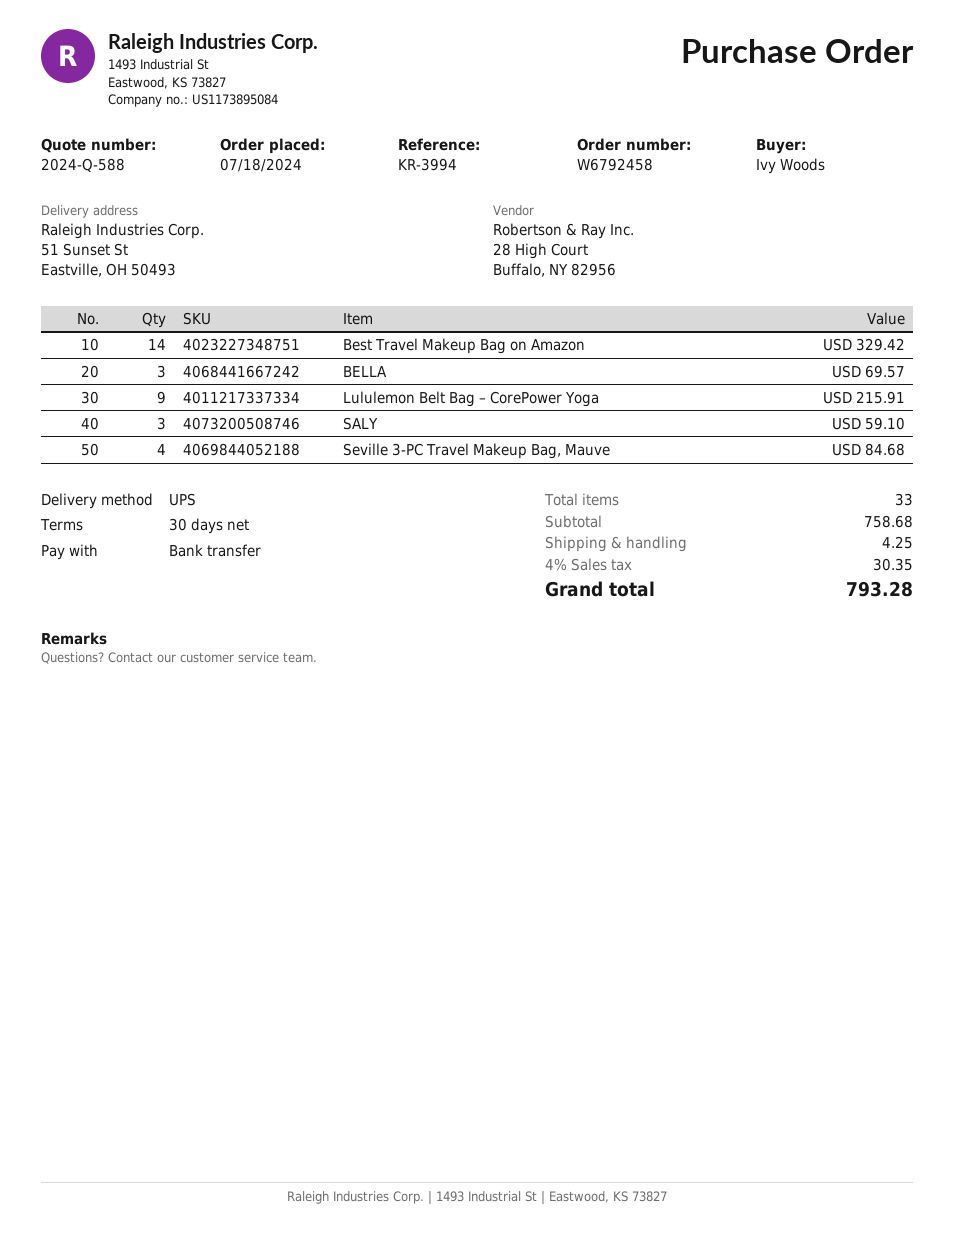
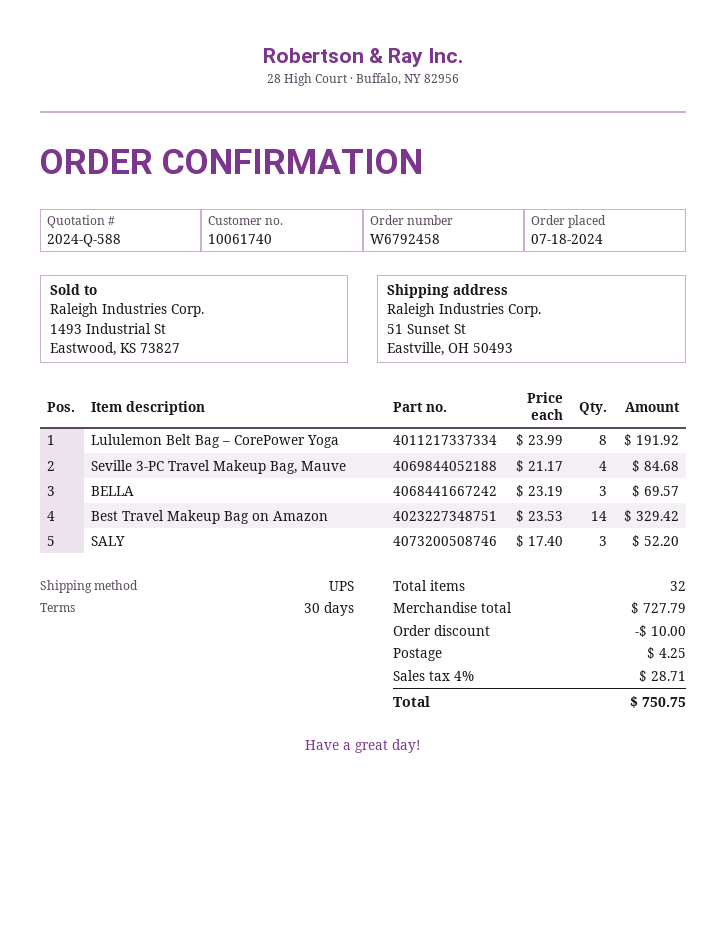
Lululemon Belt Bag – CorePower Yoga: 9 for 215.91 -> 8 for 191.92
SALY: 3 for 59.10 -> 3 for 52.20
total quantity: 33 -> 32
subtotal: 758.68 -> 727.79
discount: none -> 10.00
tax: 4% = 30.35 -> 4% = 28.71
total: 793.28 -> 750.75

